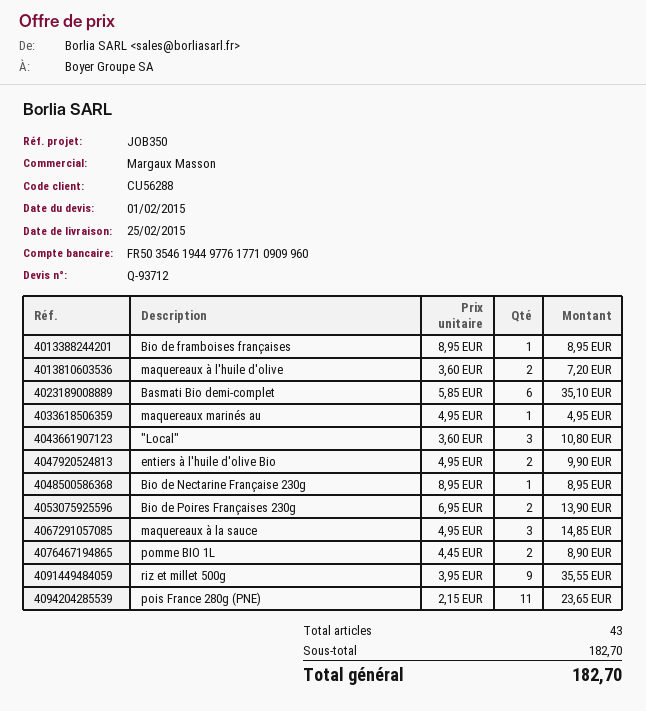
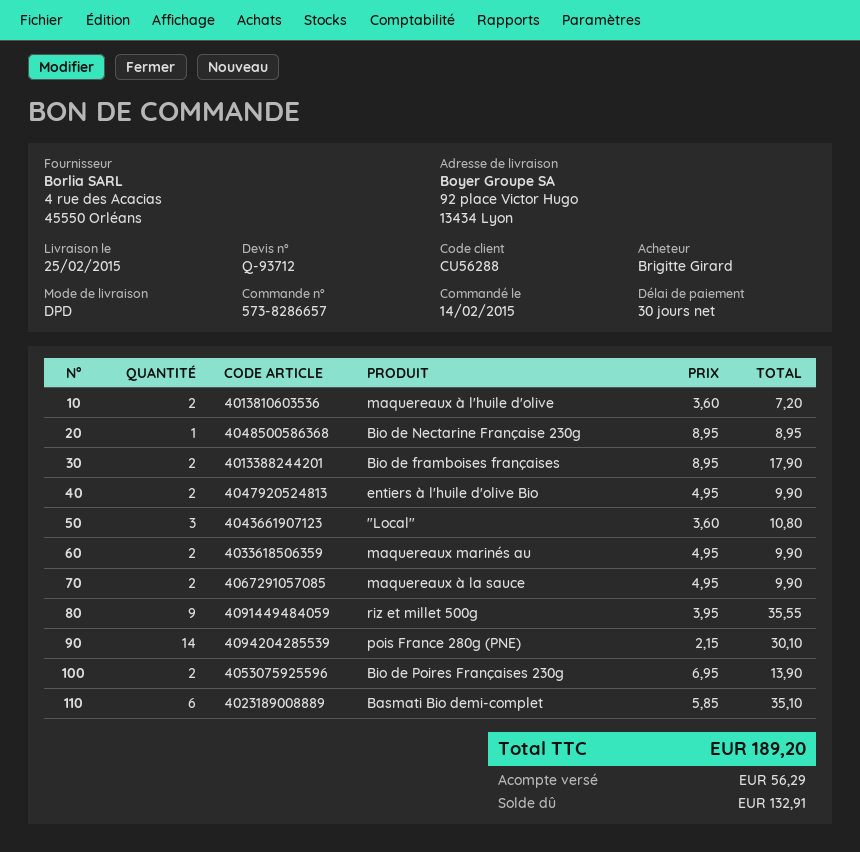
Bio de framboises françaises: 1 x 8.95 = 8.95 -> 2 x 8.95 = 17.90
maquereaux marinés au: 1 x 4.95 = 4.95 -> 2 x 4.95 = 9.90
maquereaux à la sauce: 3 x 4.95 = 14.85 -> 2 x 4.95 = 9.90
pomme BIO 1L: 2 x 4.45 = 8.90 -> none
pois France 280g (PNE): 11 x 2.15 = 23.65 -> 14 x 2.15 = 30.10
total: 182.70 -> 189.20

